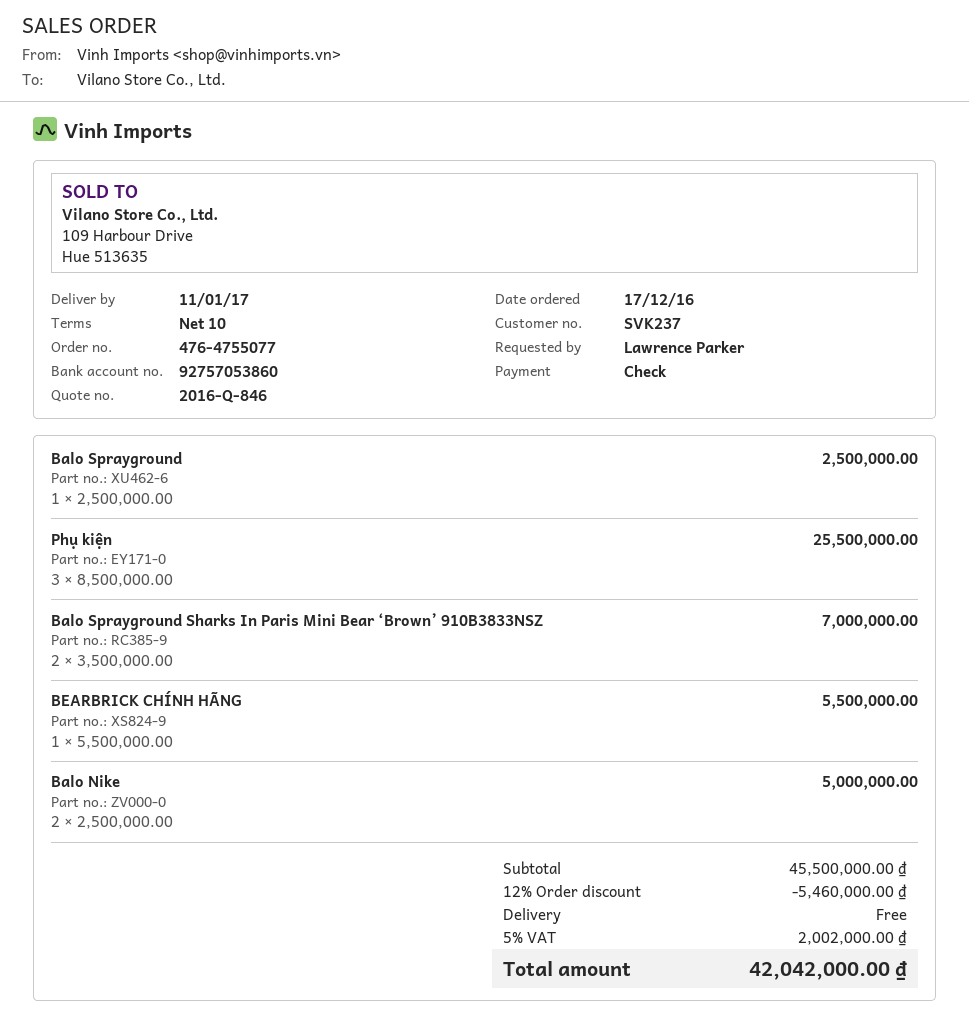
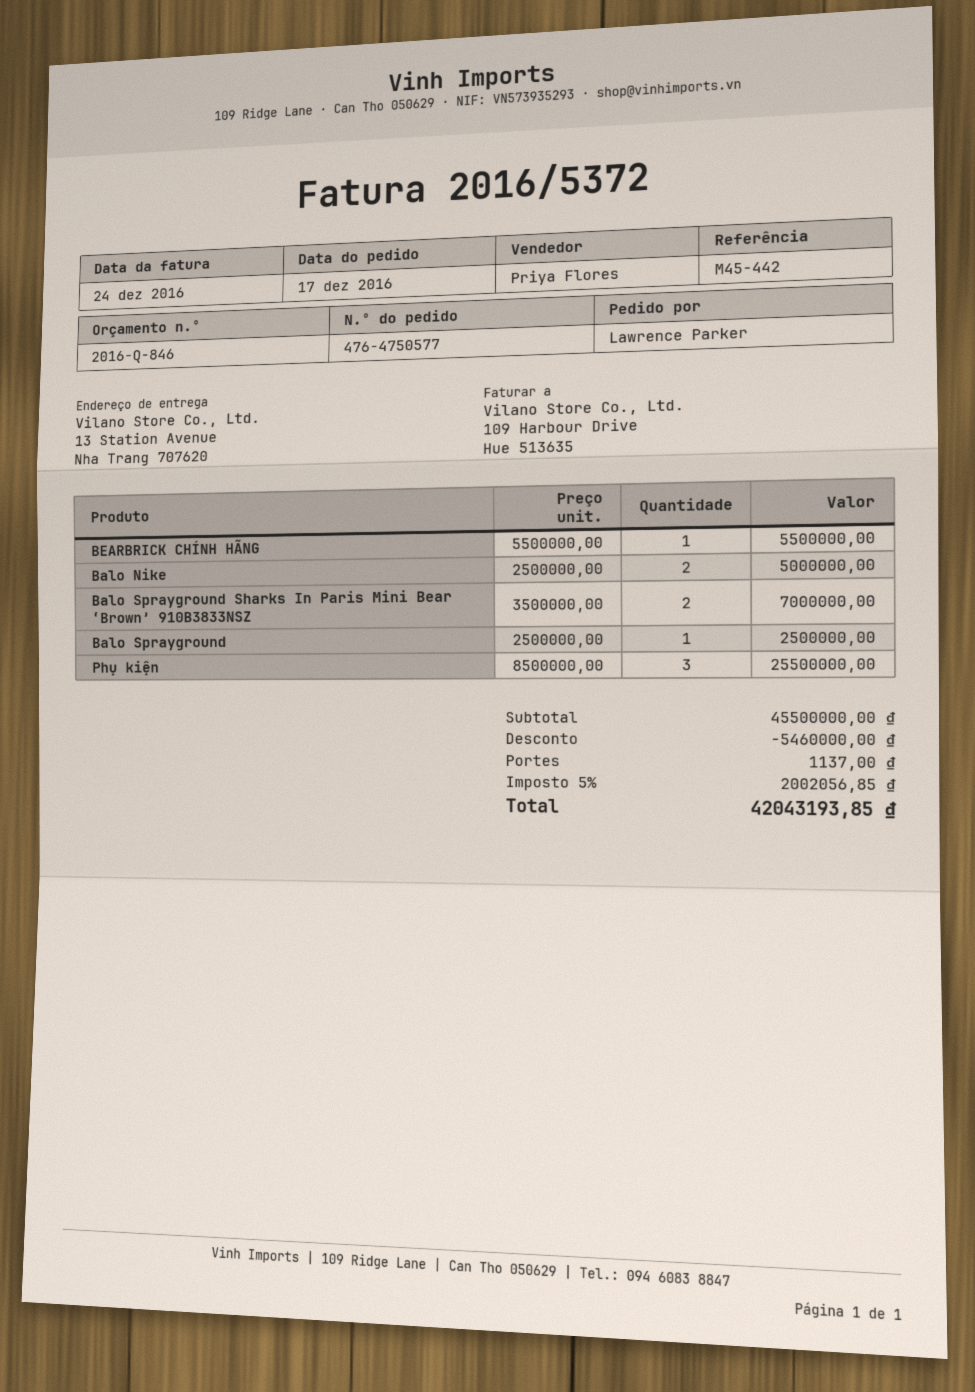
order number: 476-4755077 -> 476-4750577
shipping: 0.00 -> 1137.00
tax: 5% = 2002000.00 -> 5% = 2002056.85
total: 42042000.00 -> 42043193.85

